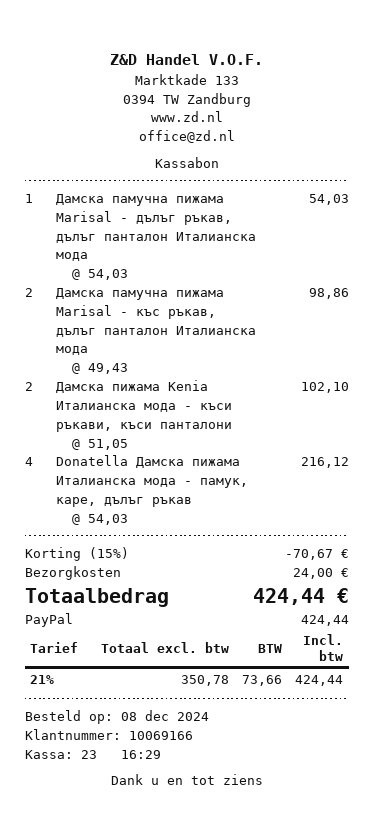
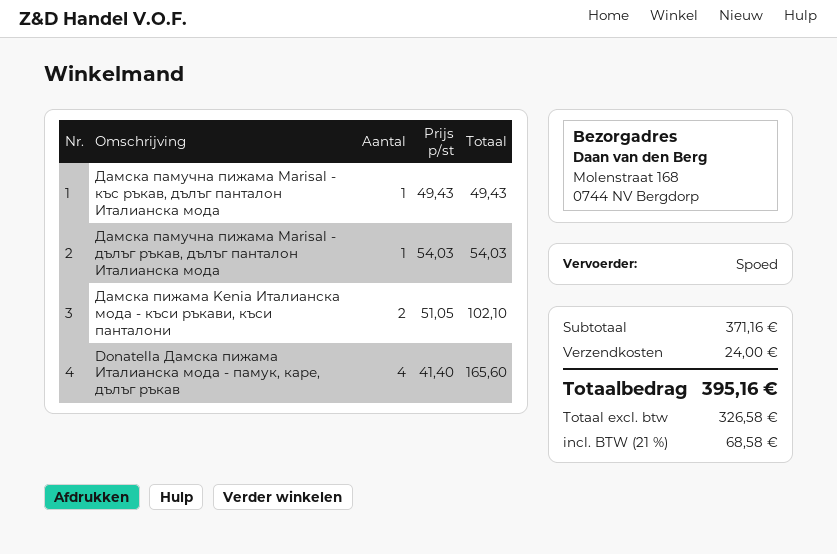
Дамска памучна пижама Marisal - къс ръкав, дълъг панталон Италианска мода: 2 x 49.43 = 98.86 -> 1 x 49.43 = 49.43
Donatella Дамска пижама Италианска мода - памук, каре, дълъг ръкав: 4 x 54.03 = 216.12 -> 4 x 41.40 = 165.60
discount: 15% = 70.67 -> none
net: 350.78 -> 326.58
tax: 21% = 73.66 -> 21% = 68.58
total: 424.44 -> 395.16

